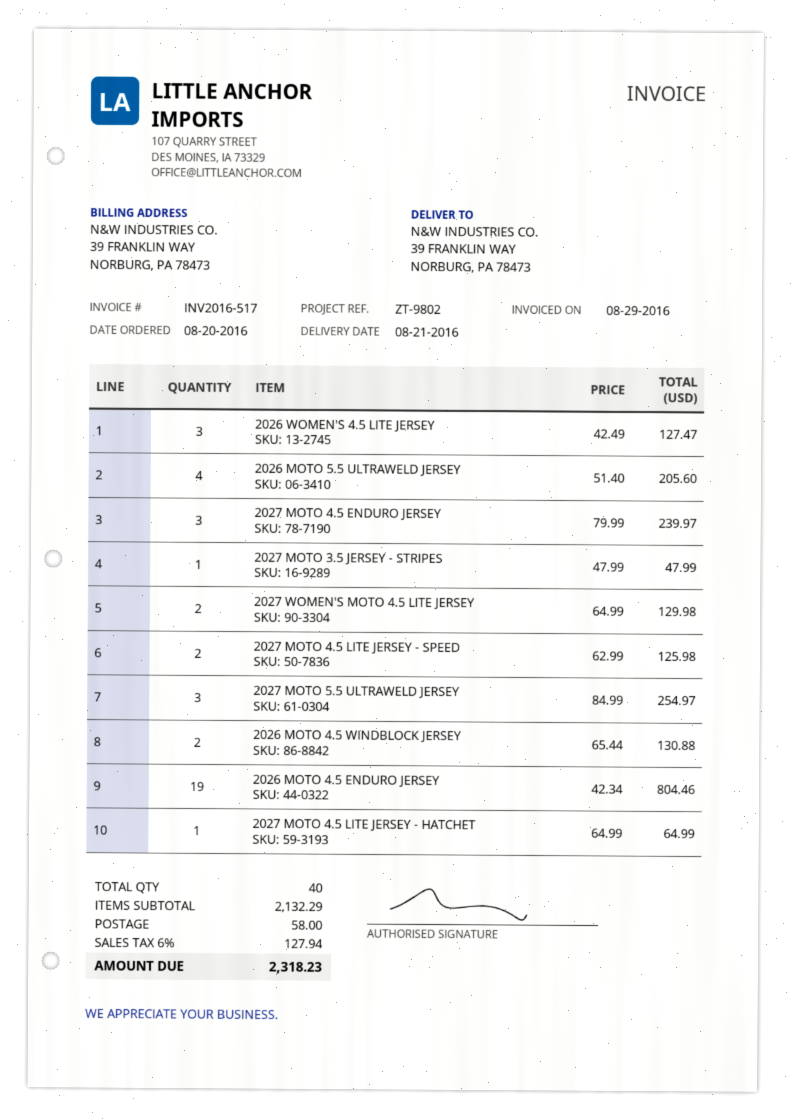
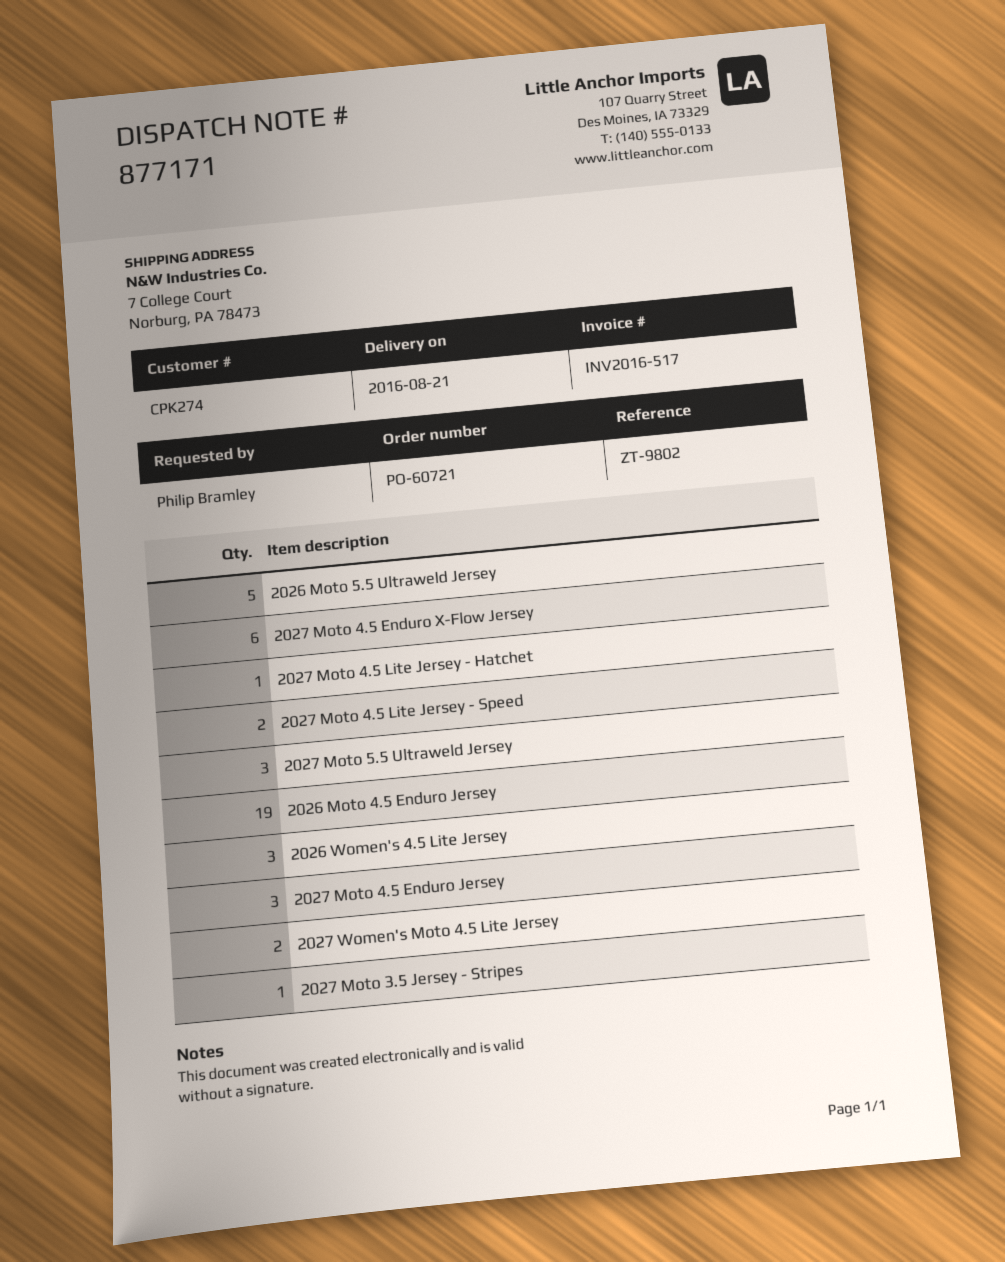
ship to: 39 FRANKLIN WAY, NORBURG, PA 78473 -> 7 College Court, Norburg, PA 78473
2026 MOTO 5.5 ULTRAWELD JERSEY: 4 -> 5
2026 MOTO 4.5 WINDBLOCK JERSEY: 2 -> none
2027 Moto 4.5 Enduro X-Flow Jersey: none -> 6

